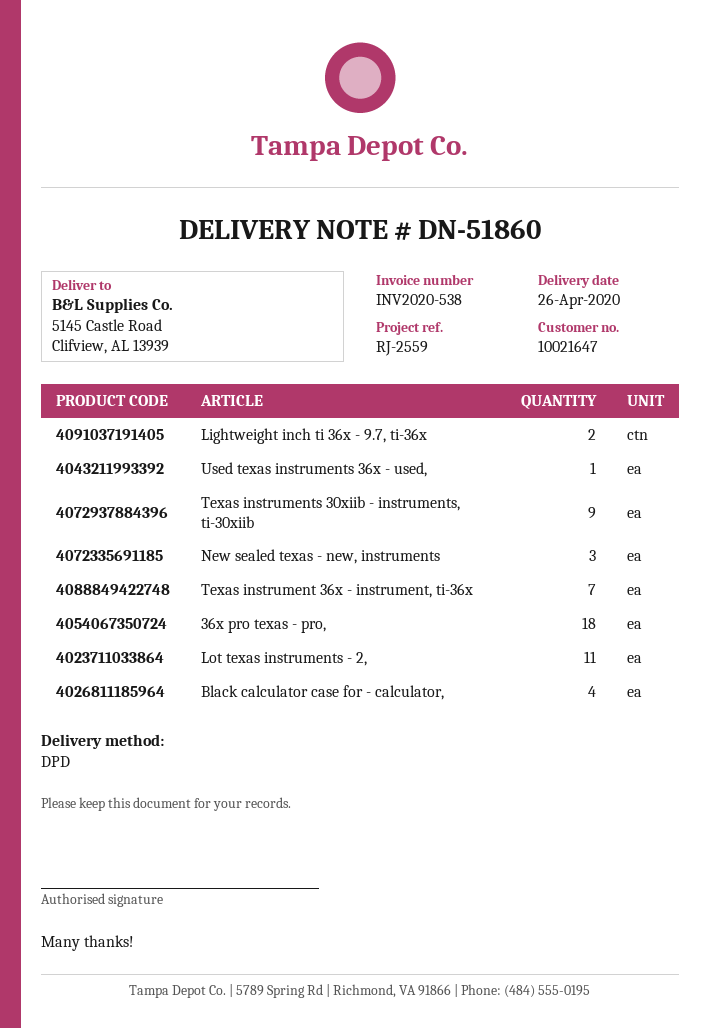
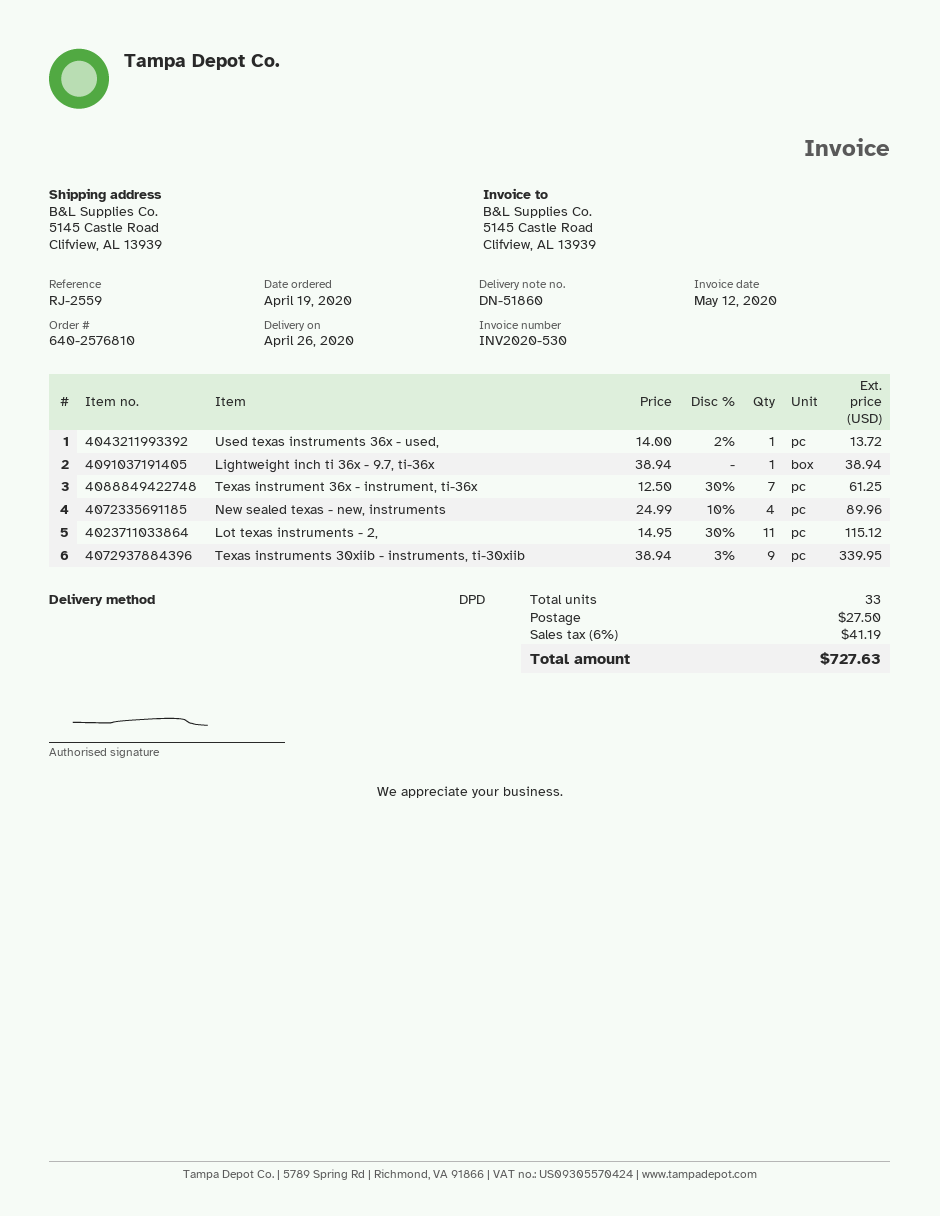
invoice number: INV2020-538 -> INV2020-530
Lightweight inch ti 36x - 9.7, ti-36x: 2 -> 1
New sealed texas - new, instruments: 3 -> 4
36x pro texas - pro,: 18 -> none
Black calculator case for - calculator,: 4 -> none

